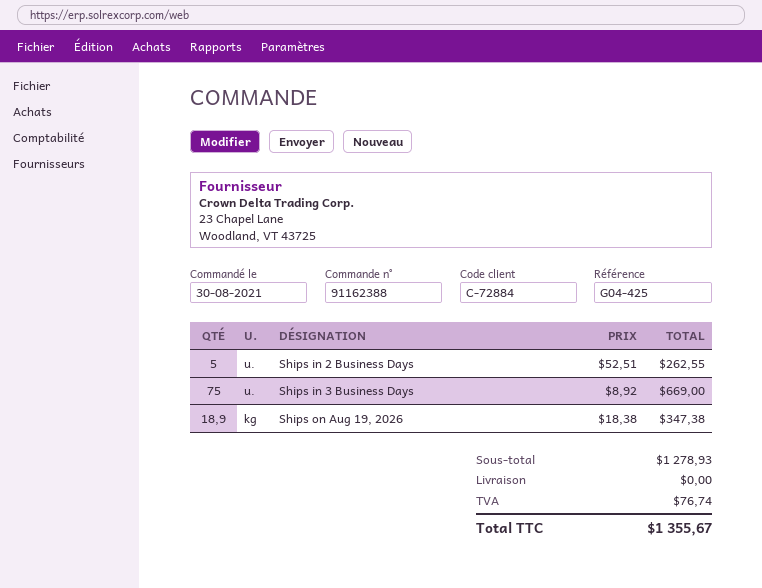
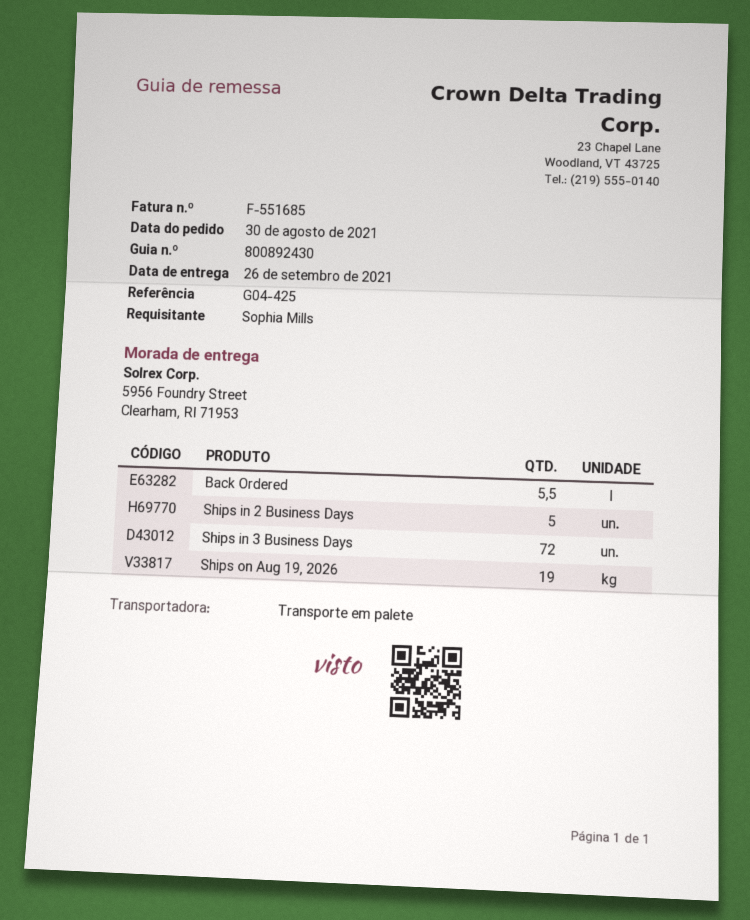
Ships in 3 Business Days: 75 -> 72
Ships on Aug 19, 2026: 18.9 -> 19
Back Ordered: none -> 5.5

